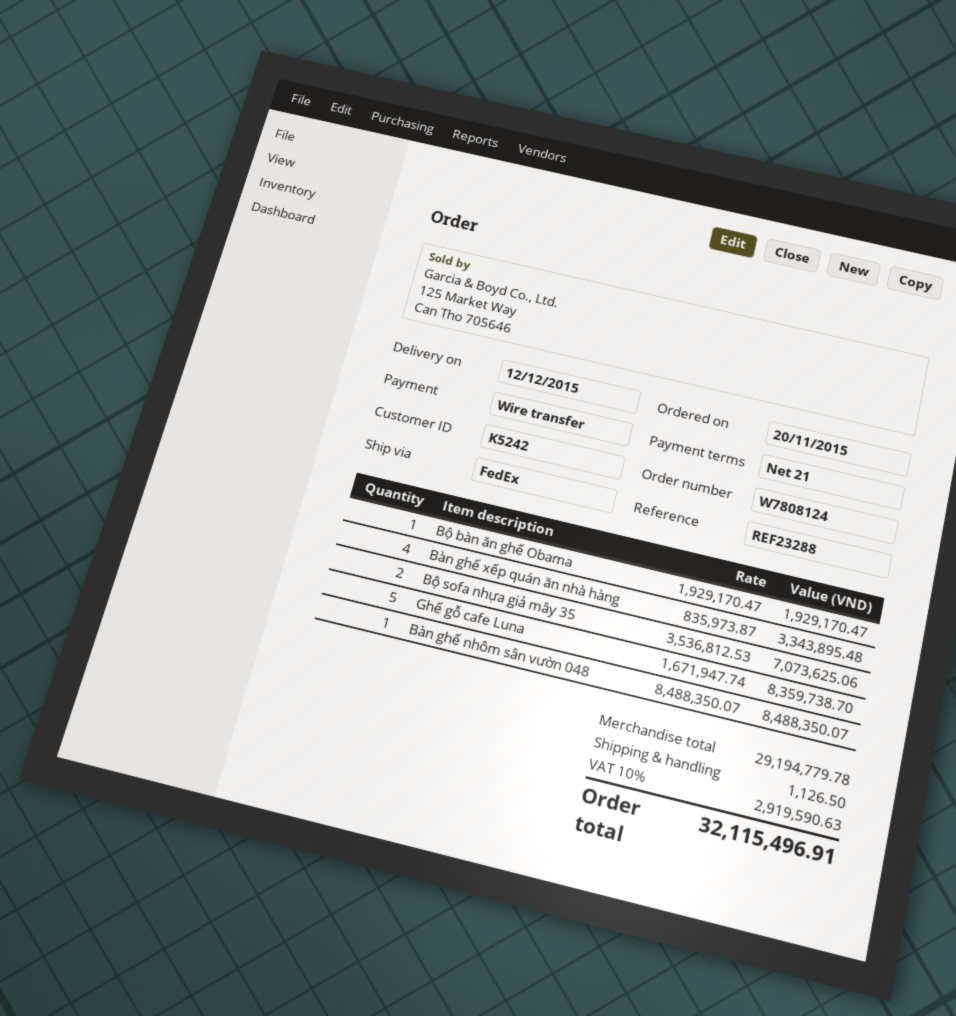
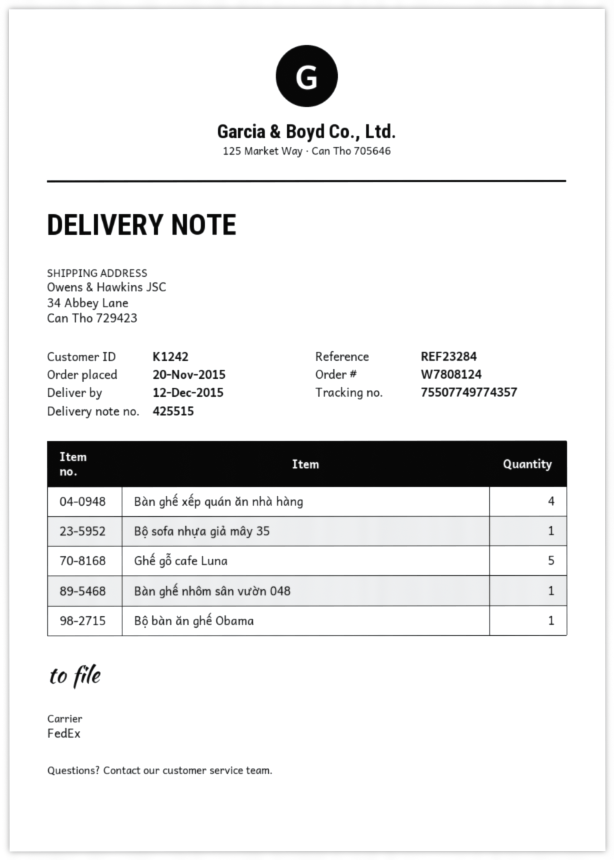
customer number: K5242 -> K1242
reference: REF23288 -> REF23284
Bộ sofa nhựa giả mây 35: 2 -> 1

